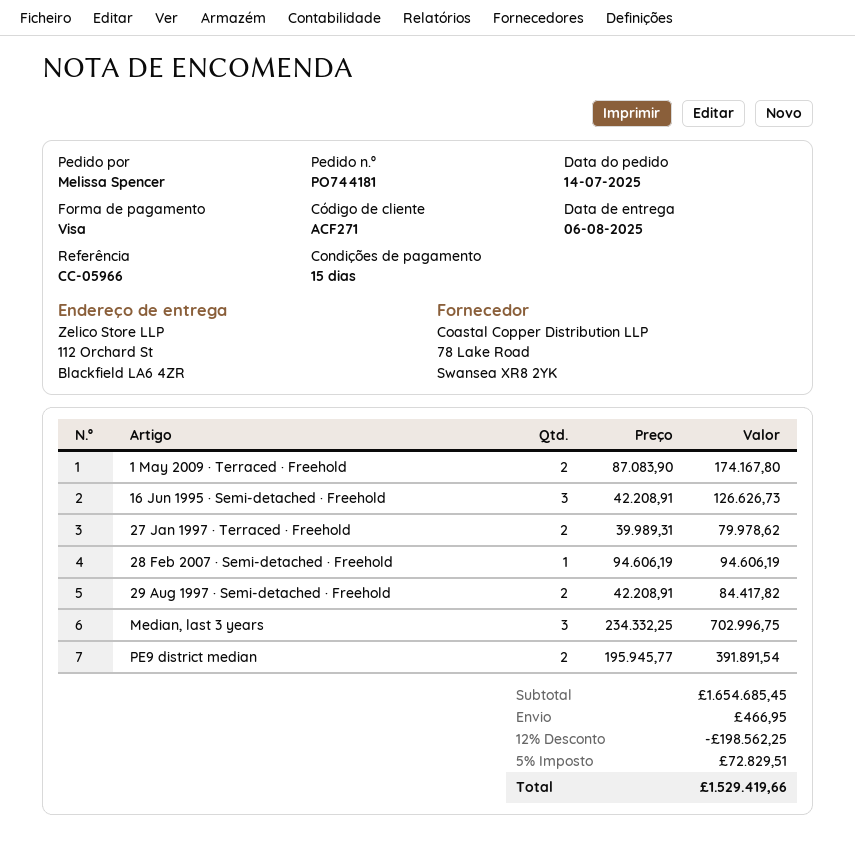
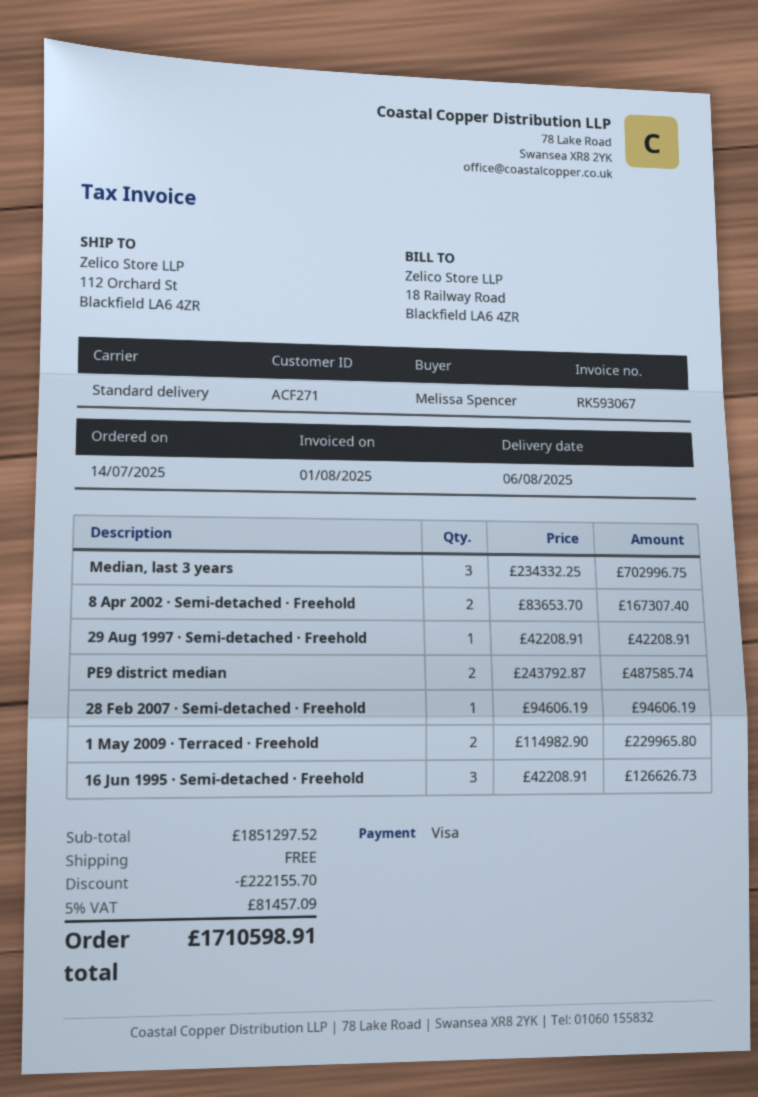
1 May 2009 · Terraced · Freehold: 2 x 87083.90 = 174167.80 -> 2 x 114982.90 = 229965.80
27 Jan 1997 · Terraced · Freehold: 2 x 39989.31 = 79978.62 -> none
29 Aug 1997 · Semi-detached · Freehold: 2 x 42208.91 = 84417.82 -> 1 x 42208.91 = 42208.91
PE9 district median: 2 x 195945.77 = 391891.54 -> 2 x 243792.87 = 487585.74
8 Apr 2002 · Semi-detached · Freehold: none -> 2 x 83653.70 = 167307.40
subtotal: 1654685.45 -> 1851297.52
discount: 198562.25 -> 222155.70
shipping: 466.95 -> 0.00
tax: 5% = 72829.51 -> 5% = 81457.09
total: 1529419.66 -> 1710598.91

